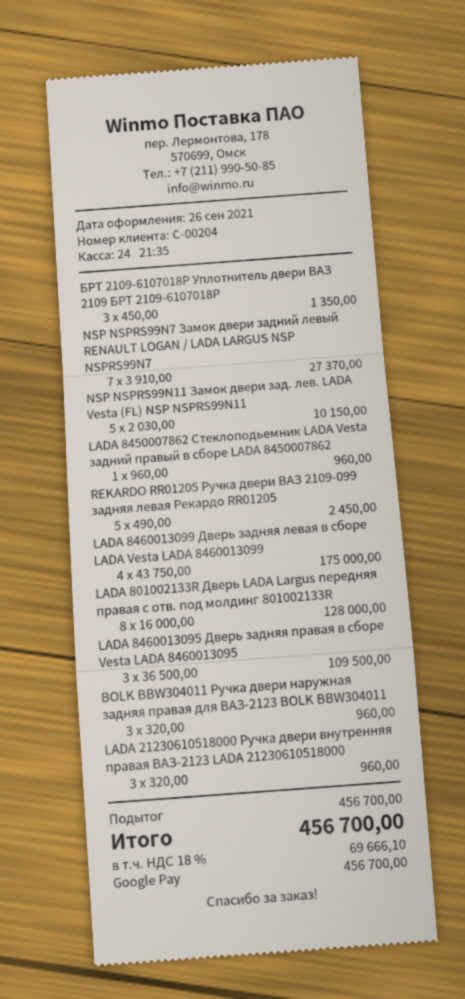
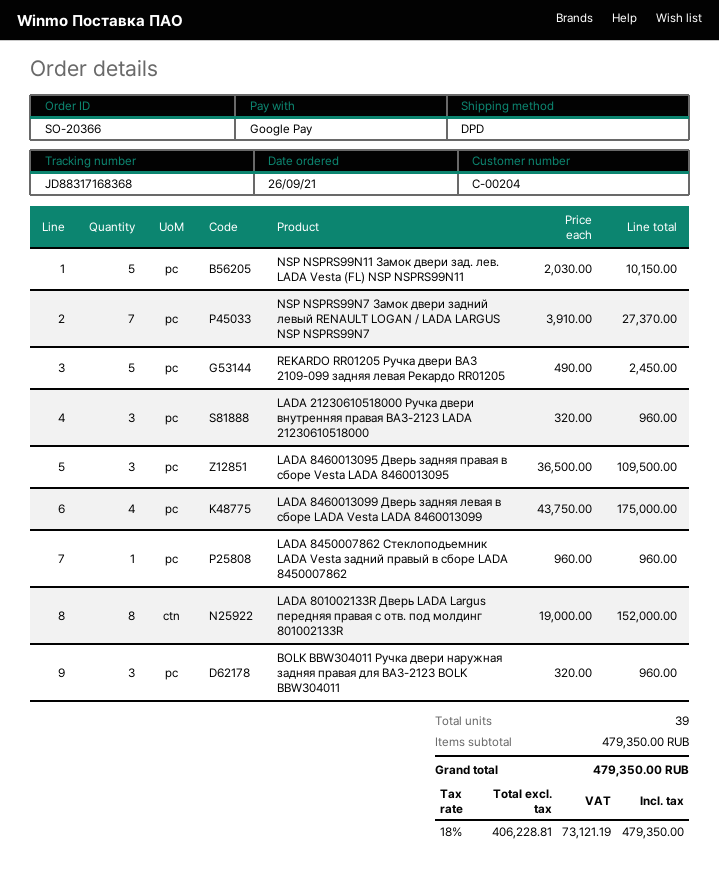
БРТ 2109-6107018Р Уплотнитель двери ВАЗ 2109 БРТ 2109-6107018Р: 3 x 450.00 = 1350.00 -> none
LADA 801002133R Дверь LADA Largus передняя правая с отв. под молдинг 801002133R: 8 x 16000.00 = 128000.00 -> 8 x 19000.00 = 152000.00
subtotal: 456700.00 -> 479350.00
tax: 18% = 69666.10 -> 18% = 73121.19
total: 456700.00 -> 479350.00

